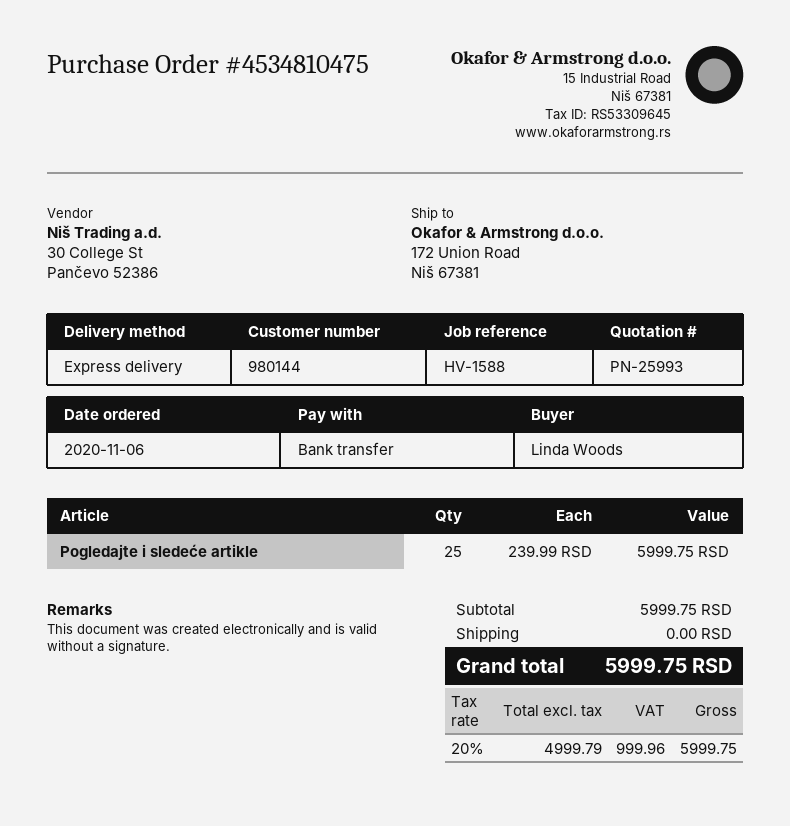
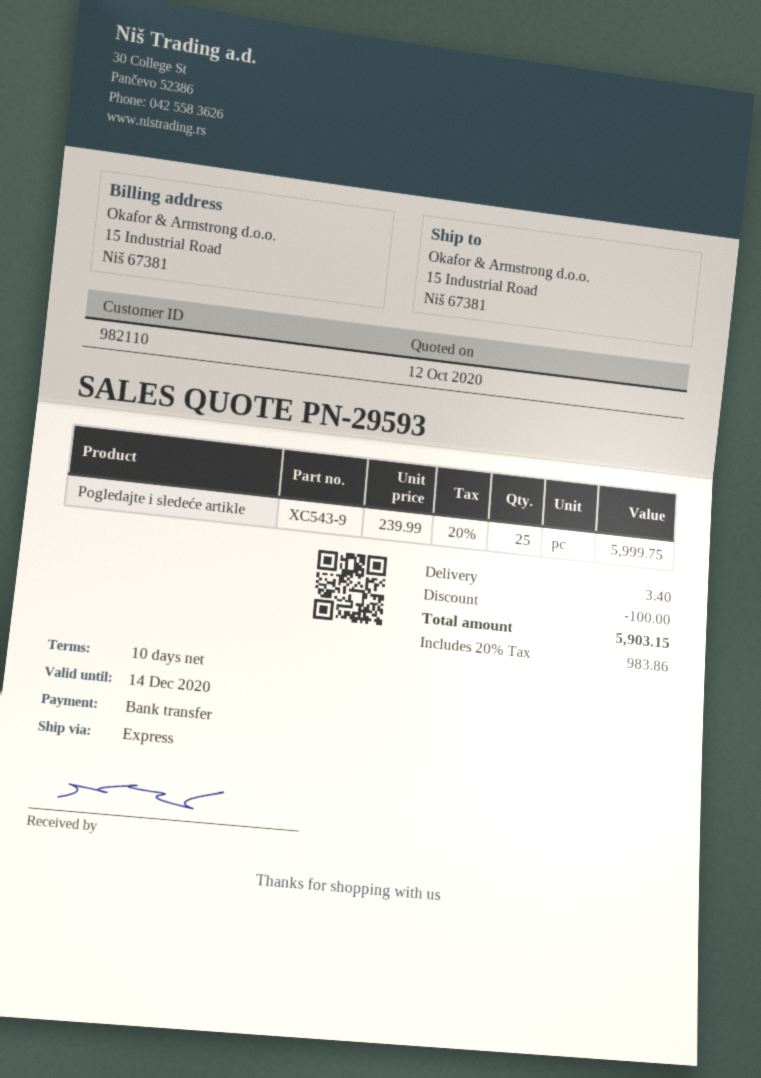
quote number: PN-25993 -> PN-29593
customer number: 980144 -> 982110
ship to: 172 Union Road, Niš 67381 -> 15 Industrial Road, Niš 67381
discount: none -> 100.00
shipping: 0.00 -> 3.40
tax: 20% = 999.96 -> 20% = 983.86
total: 5999.75 -> 5903.15

